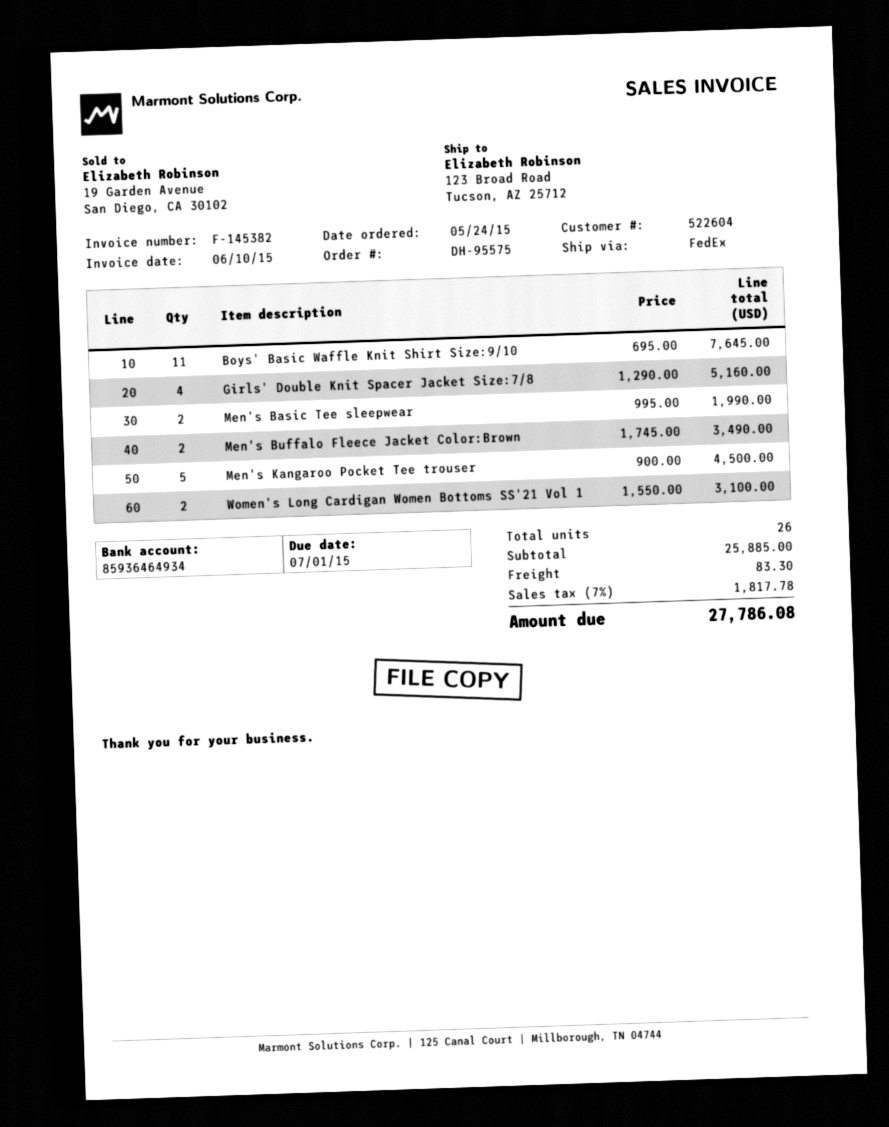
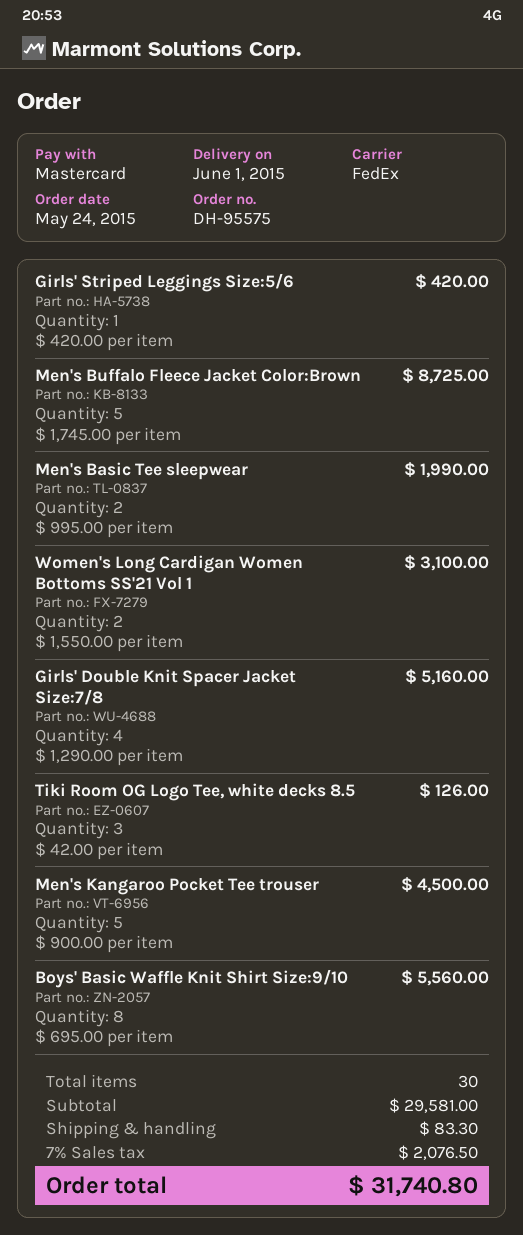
Boys' Basic Waffle Knit Shirt Size:9/10: 11 x 695.00 = 7645.00 -> 8 x 695.00 = 5560.00
Men's Buffalo Fleece Jacket Color:Brown: 2 x 1745.00 = 3490.00 -> 5 x 1745.00 = 8725.00
Girls' Striped Leggings Size:5/6: none -> 1 x 420.00 = 420.00
Tiki Room OG Logo Tee, white decks 8.5: none -> 3 x 42.00 = 126.00
total quantity: 26 -> 30
subtotal: 25885.00 -> 29581.00
tax: 7% = 1817.78 -> 7% = 2076.50
total: 27786.08 -> 31740.80

